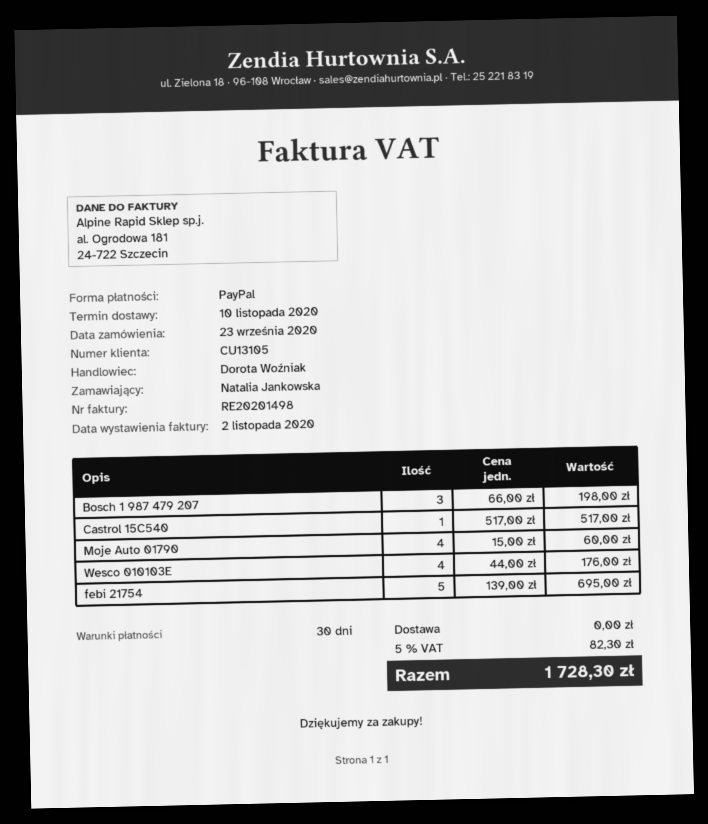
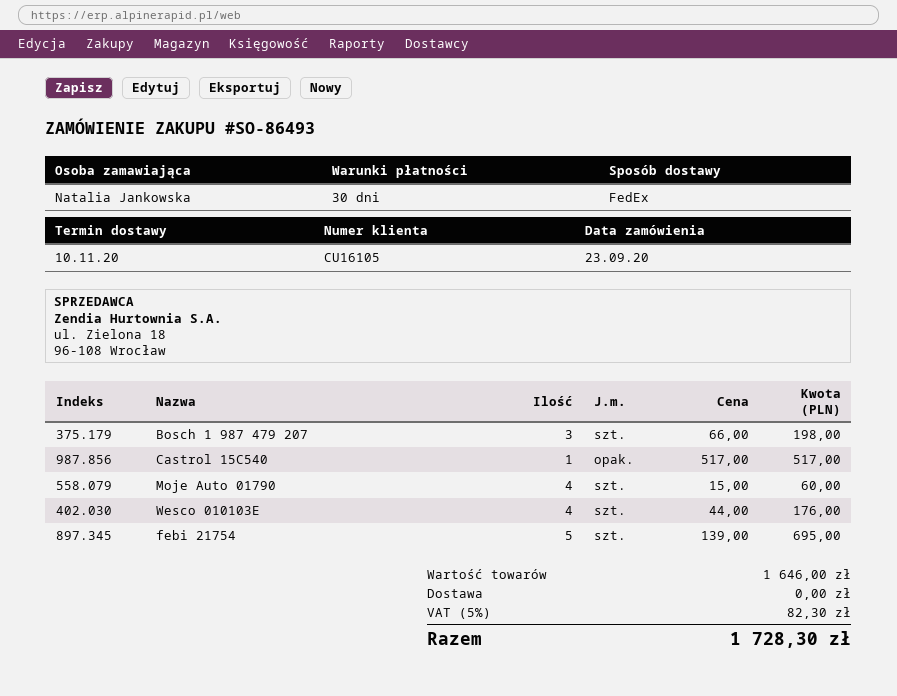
customer number: CU13105 -> CU16105

